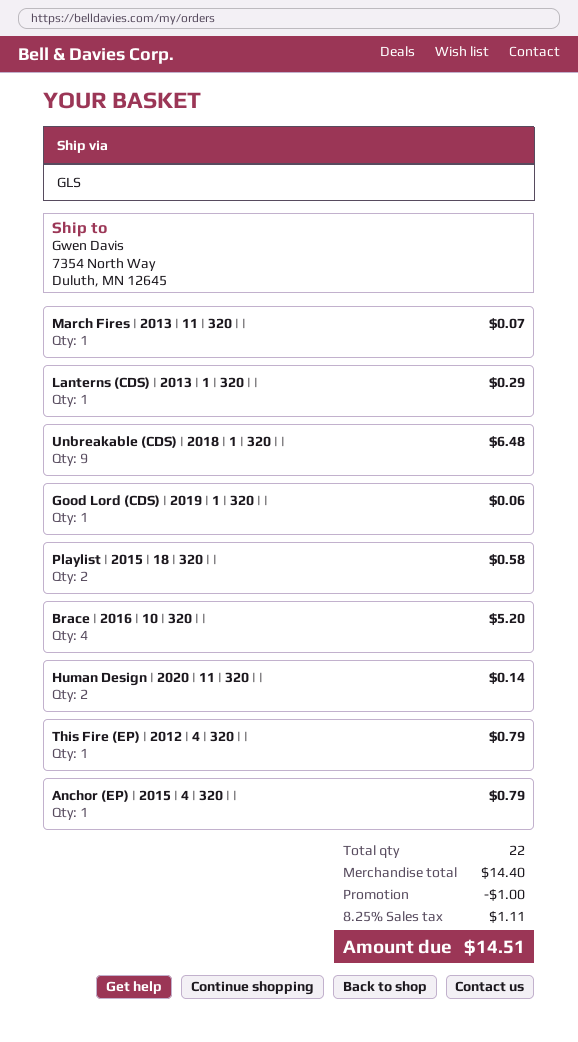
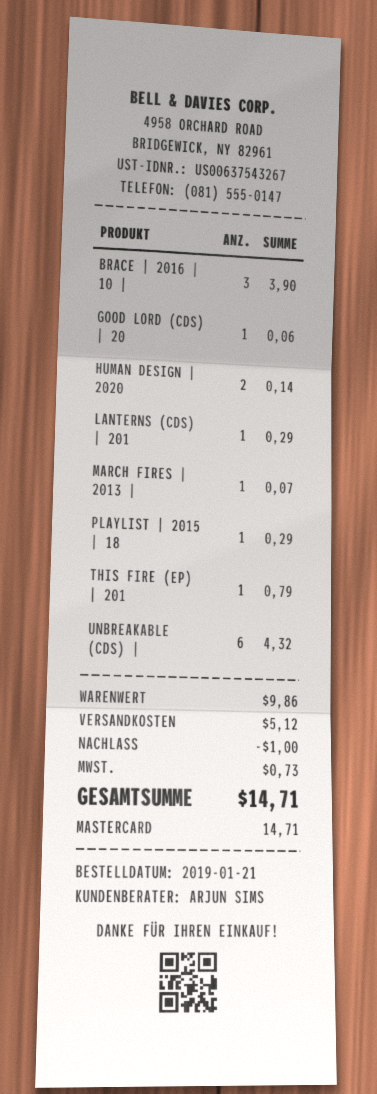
Unbreakable (CDS) | 2018 | 1 | 320 | |: 9 for 6.48 -> 6 for 4.32
Playlist | 2015 | 18 | 320 | |: 2 for 0.58 -> 1 for 0.29
Brace | 2016 | 10 | 320 | |: 4 for 5.20 -> 3 for 3.90
Anchor (EP) | 2015 | 4 | 320 | |: 1 for 0.79 -> none
subtotal: 14.40 -> 9.86
shipping: none -> 5.12
tax: 1.11 -> 0.73
total: 14.51 -> 14.71

